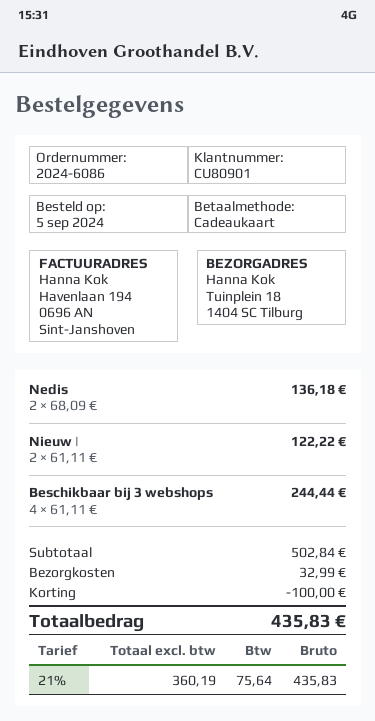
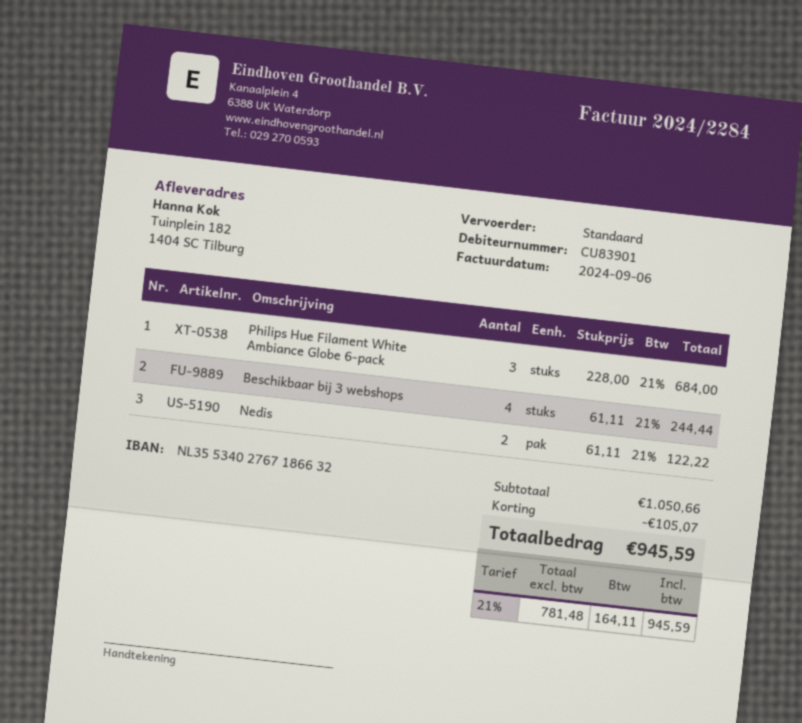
customer number: CU80901 -> CU83901
ship to: Tuinplein 18, 1404 SC Tilburg -> Tuinplein 182, 1404 SC Tilburg
Nedis: 2 x 68.09 = 136.18 -> 2 x 61.11 = 122.22
Nieuw |: 2 x 61.11 = 122.22 -> none
Philips Hue Filament White Ambiance Globe 6-pack: none -> 3 x 228.00 = 684.00
subtotal: 502.84 -> 1050.66
discount: 100.00 -> 105.07
shipping: 32.99 -> none
net: 360.19 -> 781.48
tax: 21% = 75.64 -> 21% = 164.11
total: 435.83 -> 945.59

